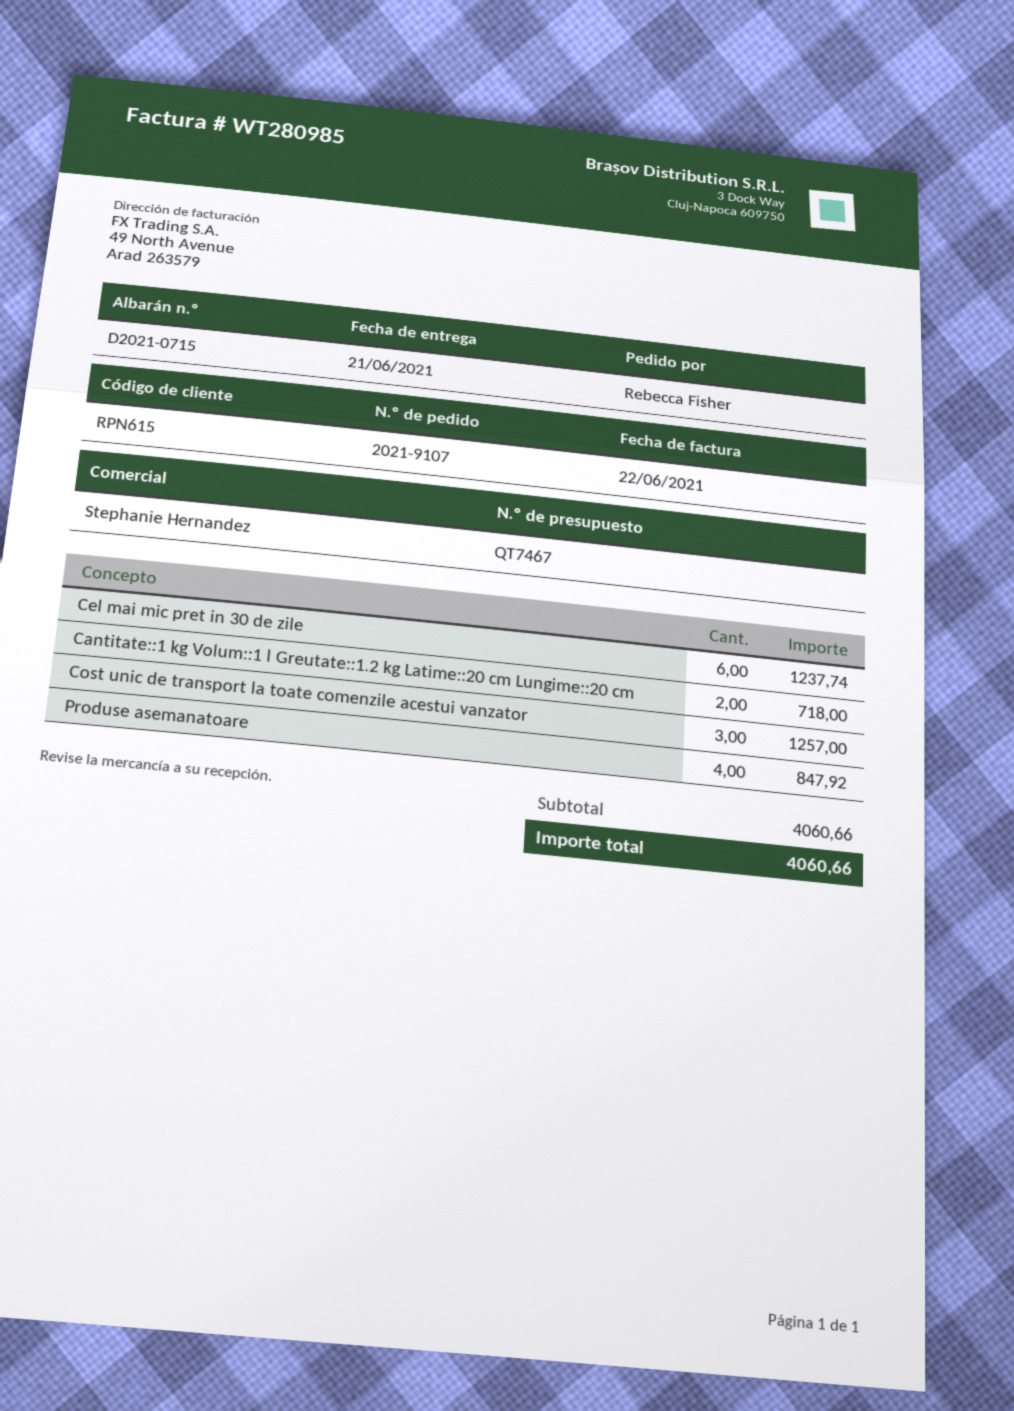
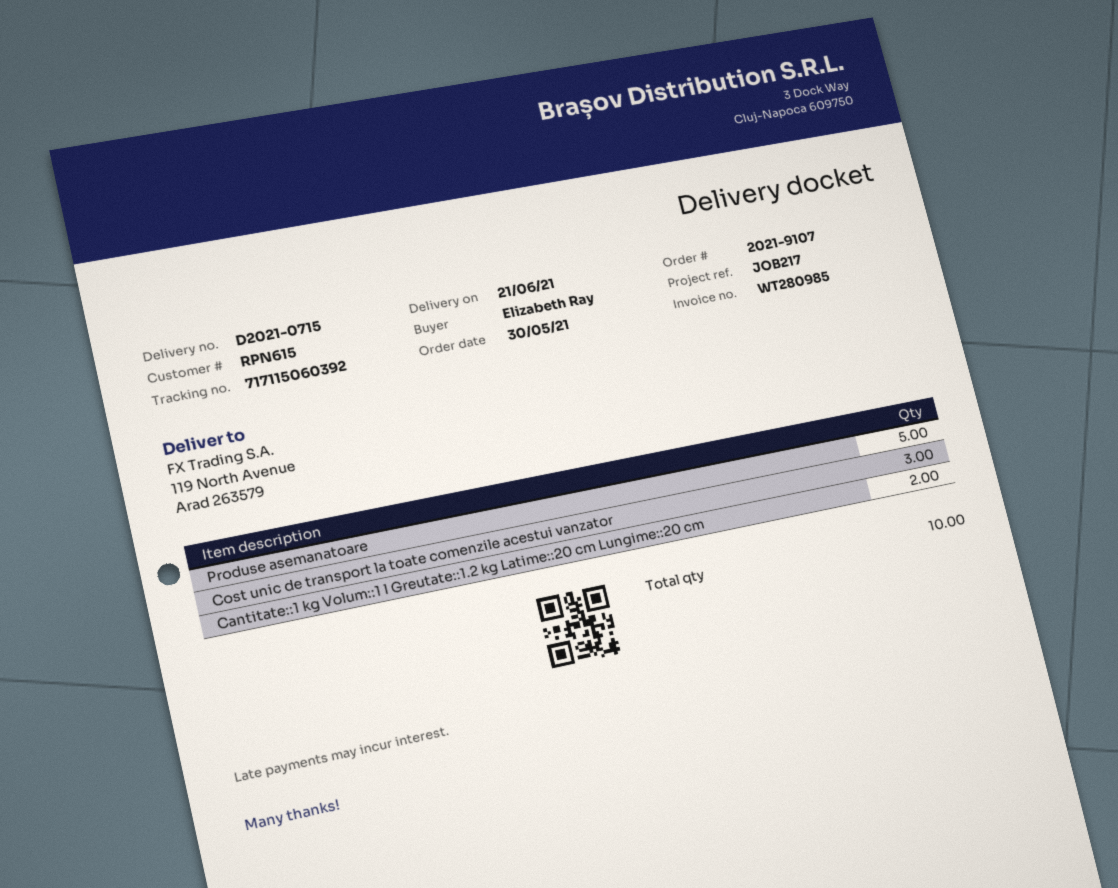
ordered by: Rebecca Fisher -> Elizabeth Ray
Cel mai mic pret in 30 de zile: 6 -> none
Produse asemanatoare: 4 -> 5

